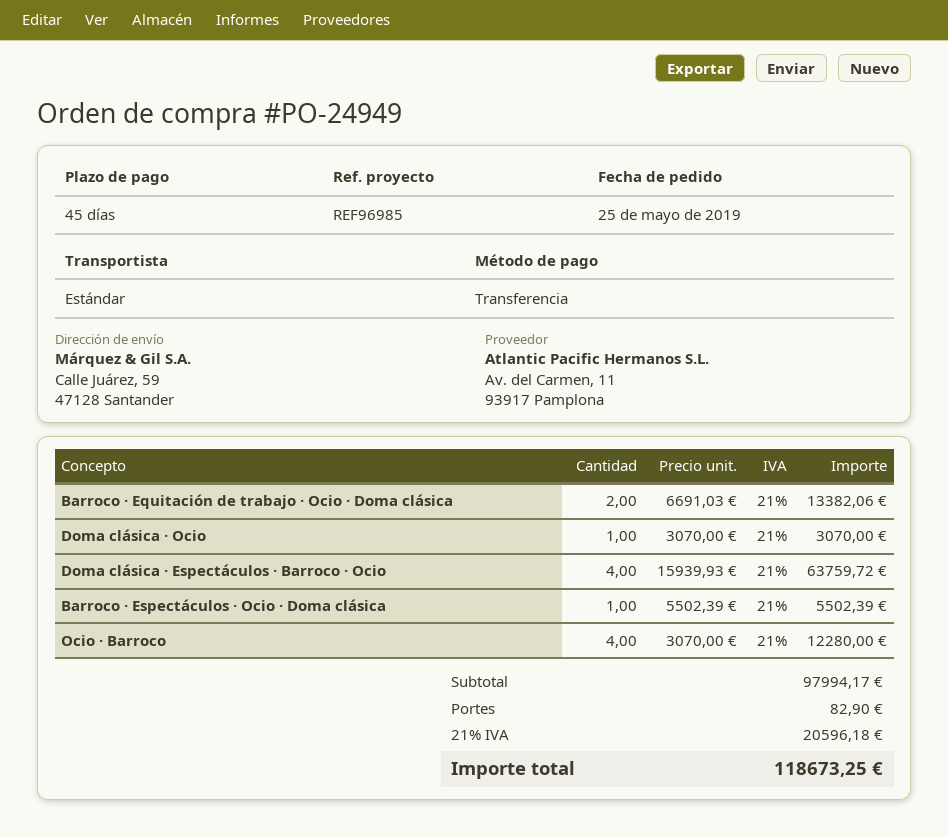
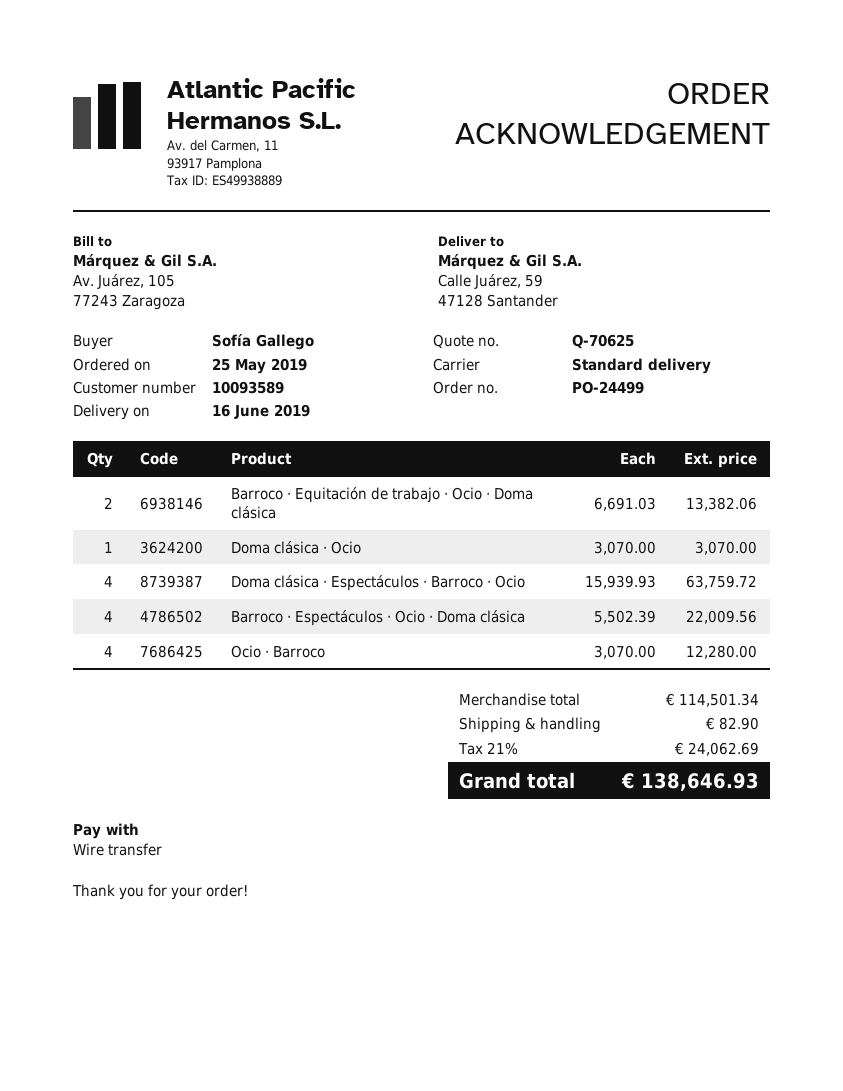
order number: PO-24949 -> PO-24499
Barroco · Espectáculos · Ocio · Doma clásica: 1 x 5502.39 = 5502.39 -> 4 x 5502.39 = 22009.56
subtotal: 97994.17 -> 114501.34
tax: 21% = 20596.18 -> 21% = 24062.69
total: 118673.25 -> 138646.93

